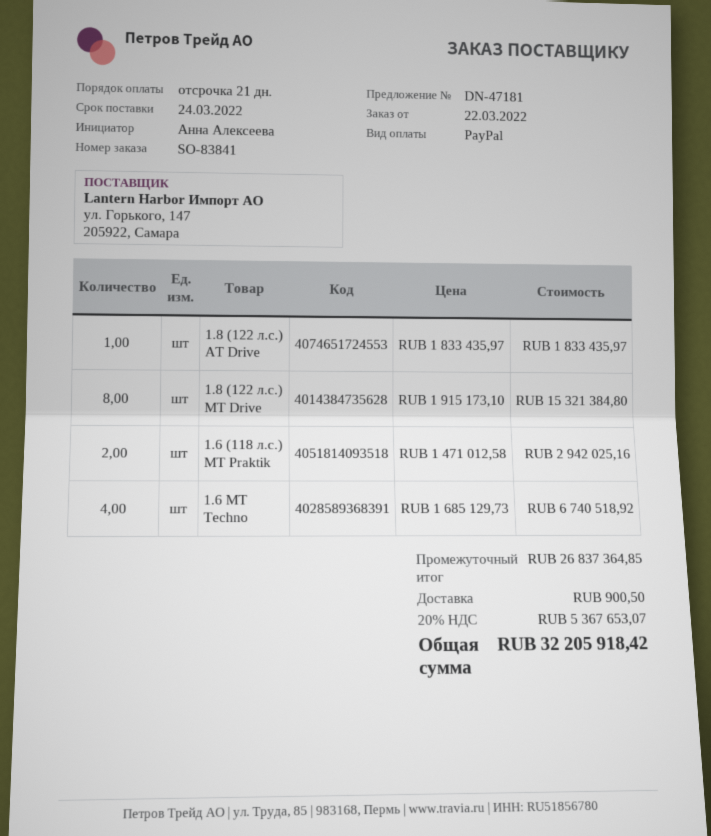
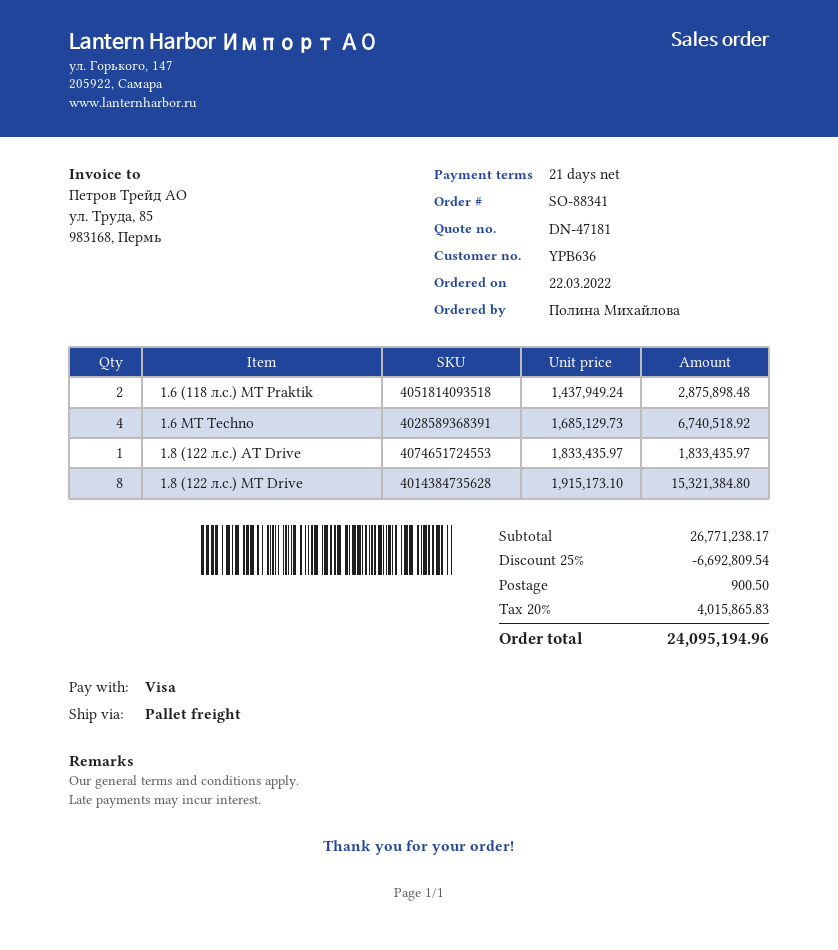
order number: SO-83841 -> SO-88341
ordered by: Анна Алексеева -> Полина Михайлова
payment method: PayPal -> Visa
1.6 (118 л.с.) MT Praktik: 2 x 1471012.58 = 2942025.16 -> 2 x 1437949.24 = 2875898.48
subtotal: 26837364.85 -> 26771238.17
discount: none -> 25% = 6692809.54
tax: 20% = 5367653.07 -> 20% = 4015865.83
total: 32205918.42 -> 24095194.96

